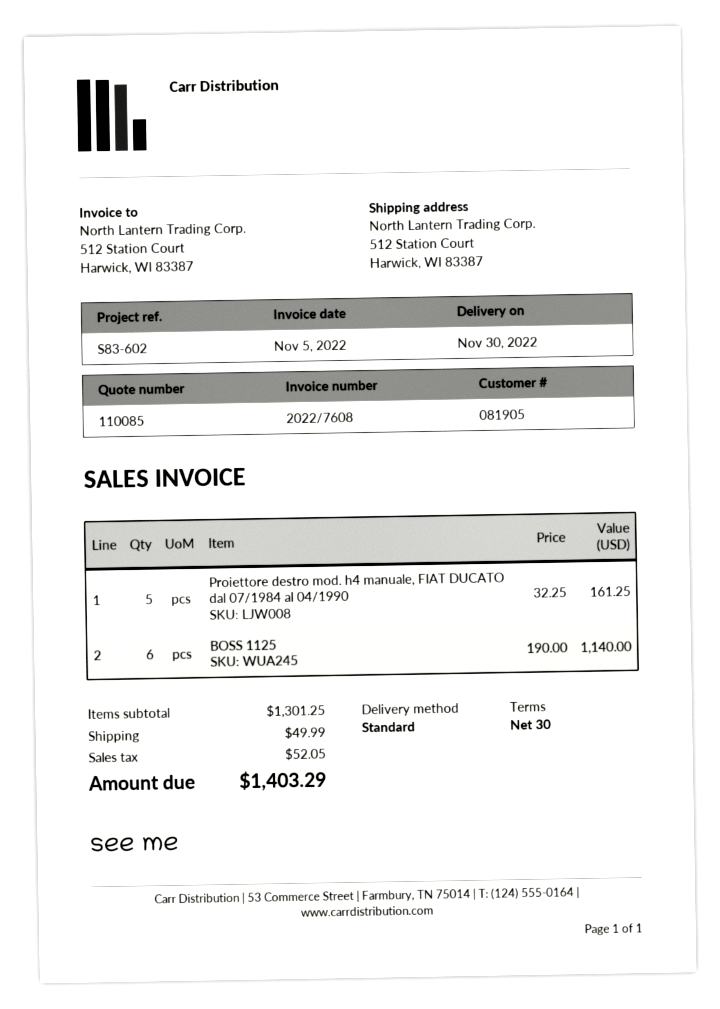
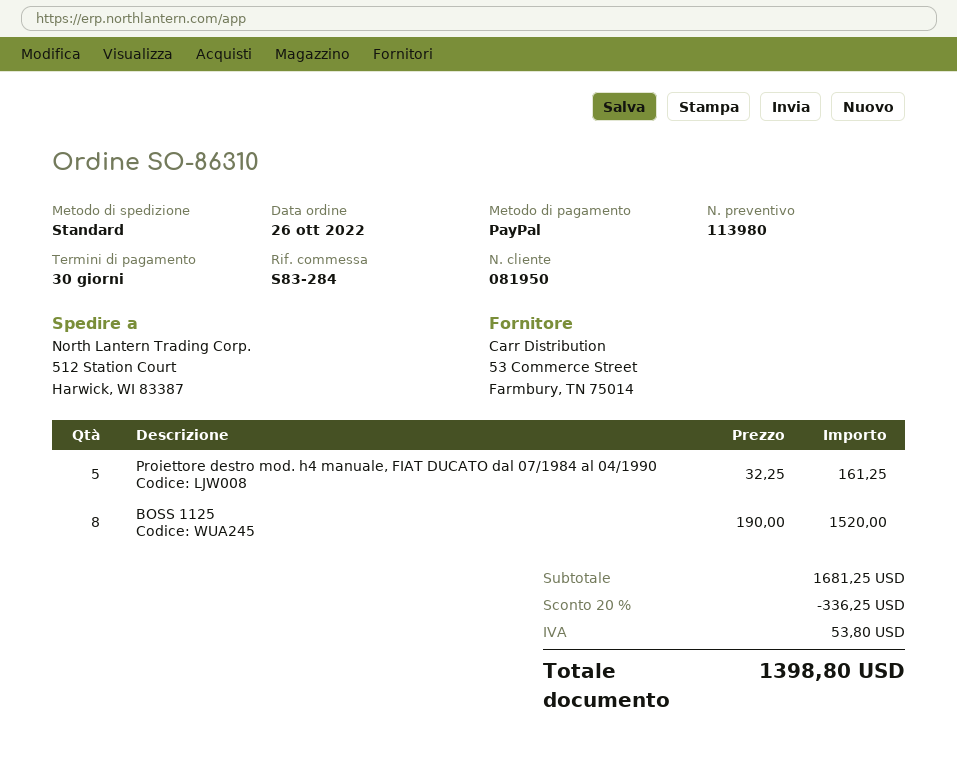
quote number: 110085 -> 113980
customer number: 081905 -> 081950
reference: S83-602 -> S83-284
BOSS 1125: 6 x 190.00 = 1140.00 -> 8 x 190.00 = 1520.00
subtotal: 1301.25 -> 1681.25
discount: none -> 20% = 336.25
shipping: 49.99 -> none
tax: 52.05 -> 53.80
total: 1403.29 -> 1398.80

